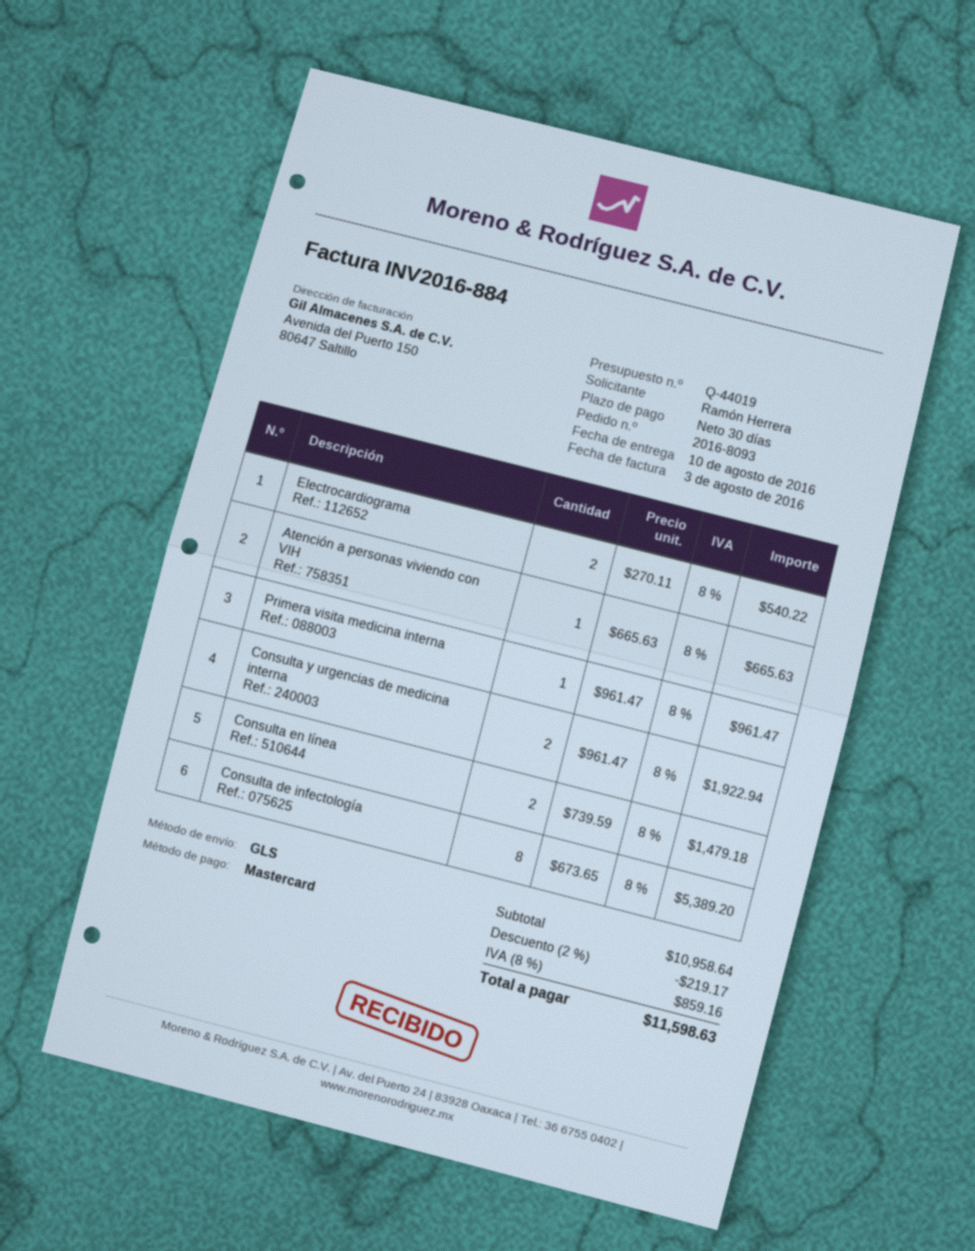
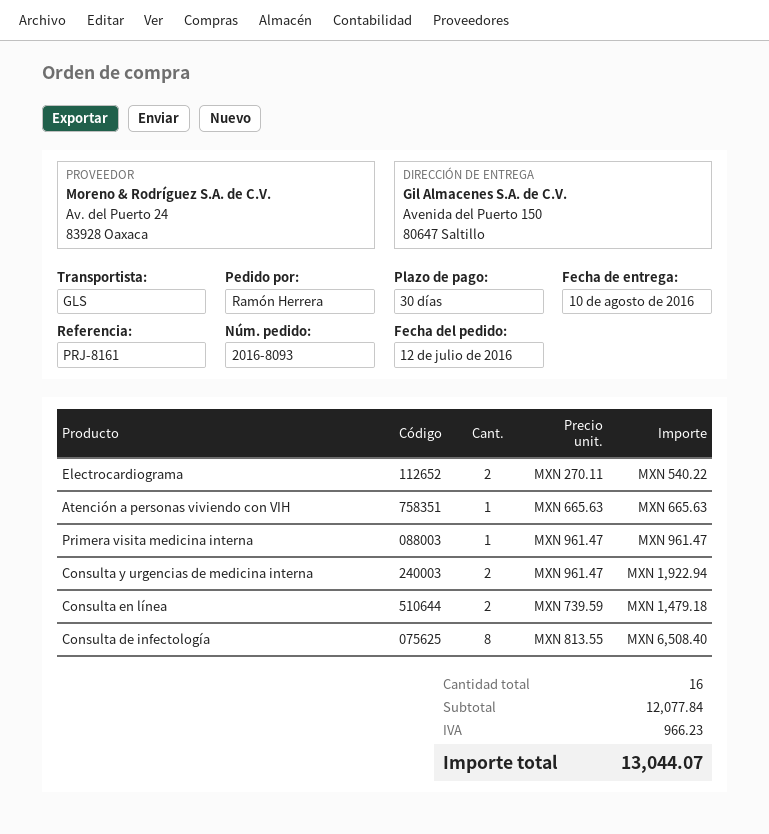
Consulta de infectología: 8 x 673.65 = 5389.20 -> 8 x 813.55 = 6508.40
subtotal: 10958.64 -> 12077.84
discount: 2% = 219.17 -> none
tax: 859.16 -> 966.23
total: 11598.63 -> 13044.07

